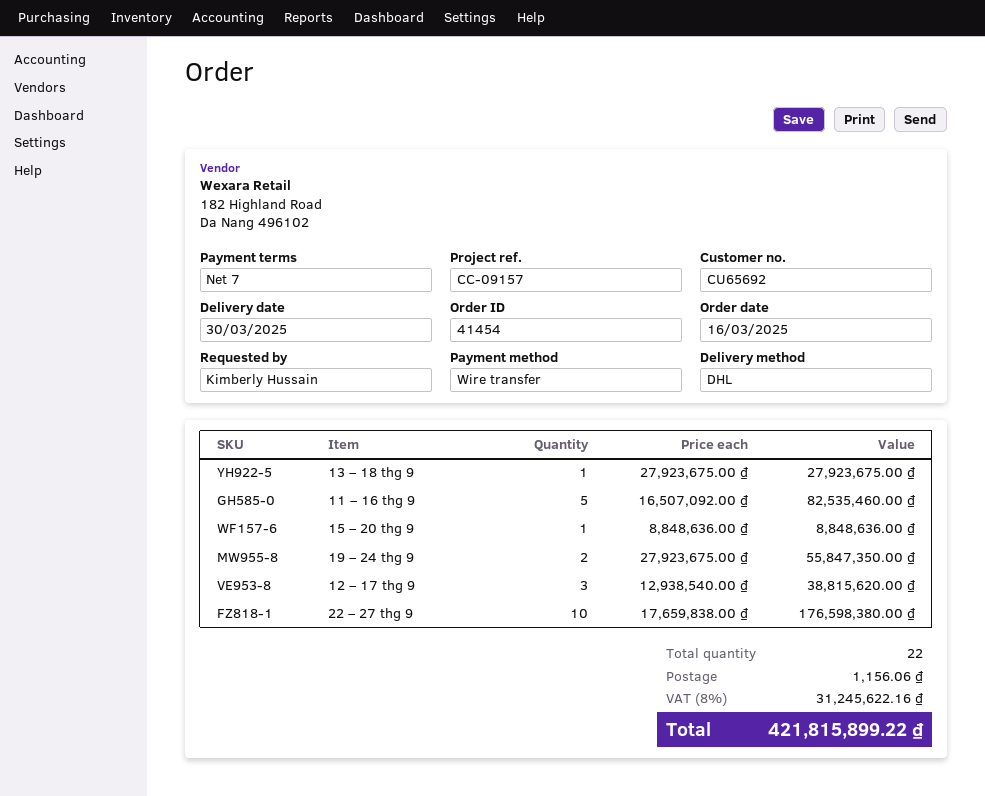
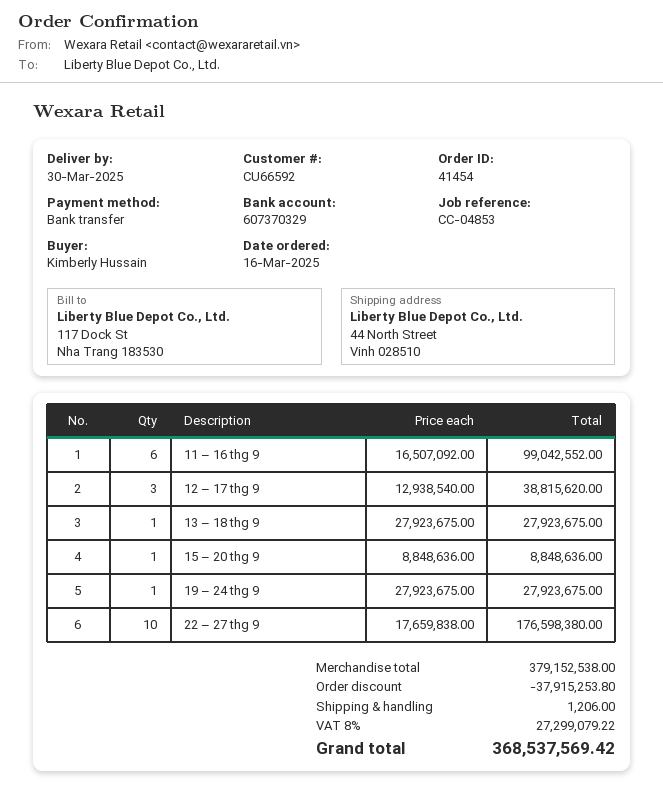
customer number: CU65692 -> CU66592
reference: CC-09157 -> CC-04853
11 – 16 thg 9: 5 x 16507092.00 = 82535460.00 -> 6 x 16507092.00 = 99042552.00
19 – 24 thg 9: 2 x 27923675.00 = 55847350.00 -> 1 x 27923675.00 = 27923675.00
discount: none -> 37915253.80
shipping: 1156.06 -> 1206.00
tax: 8% = 31245622.16 -> 8% = 27299079.22
total: 421815899.22 -> 368537569.42

